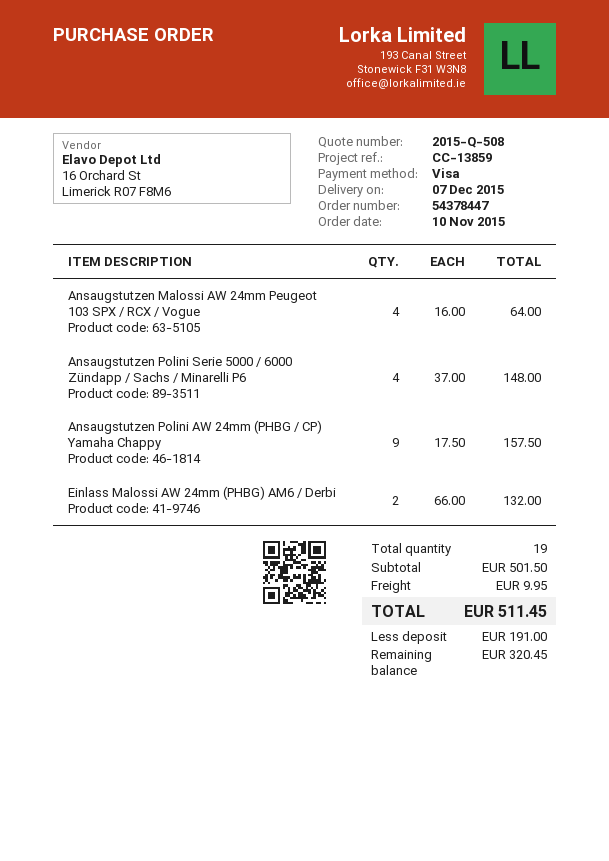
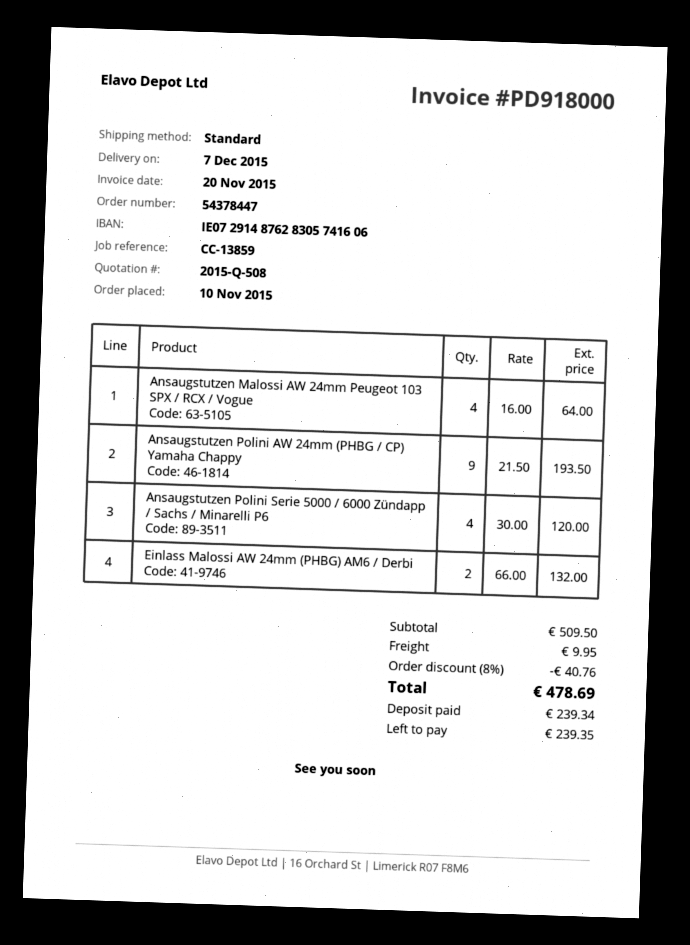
Ansaugstutzen Polini Serie 5000 / 6000 Zündapp / Sachs / Minarelli P6: 4 x 37.00 = 148.00 -> 4 x 30.00 = 120.00
Ansaugstutzen Polini AW 24mm (PHBG / CP) Yamaha Chappy: 9 x 17.50 = 157.50 -> 9 x 21.50 = 193.50
subtotal: 501.50 -> 509.50
discount: none -> 8% = 40.76
total: 511.45 -> 478.69
deposit: 191.00 -> 239.34
balance: 320.45 -> 239.35

